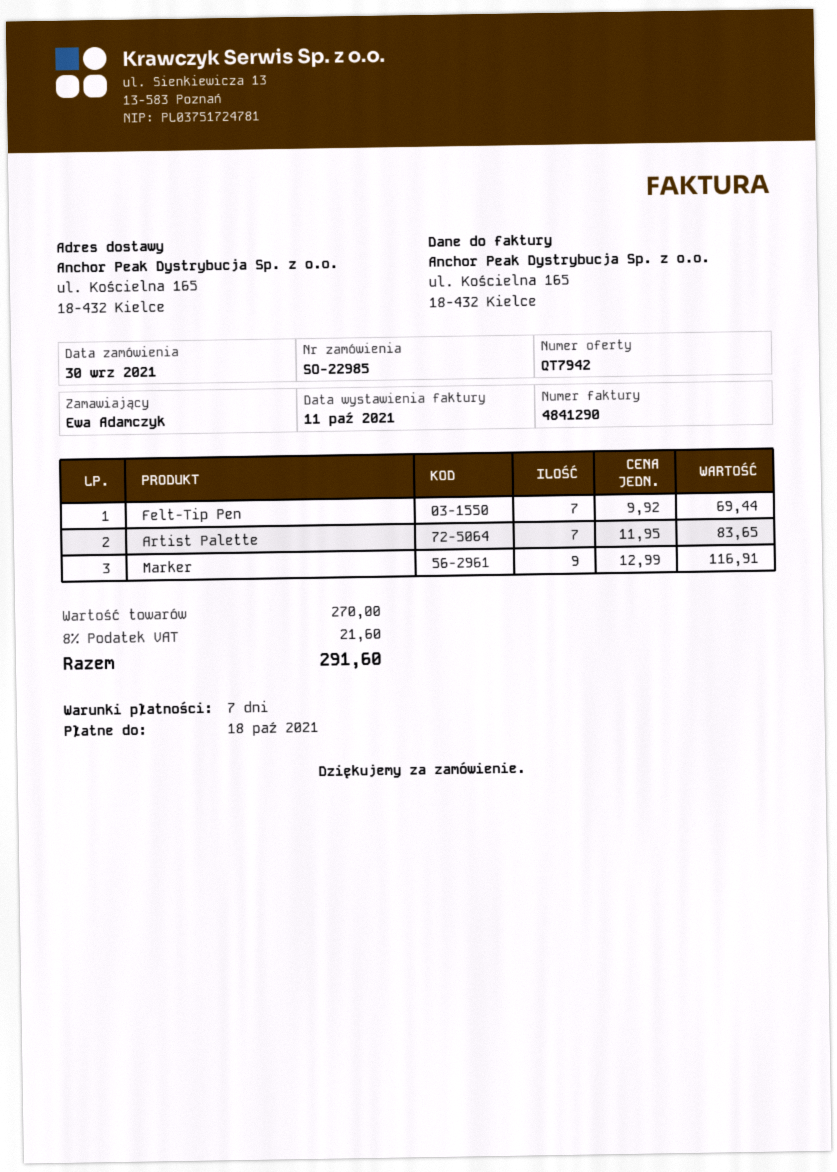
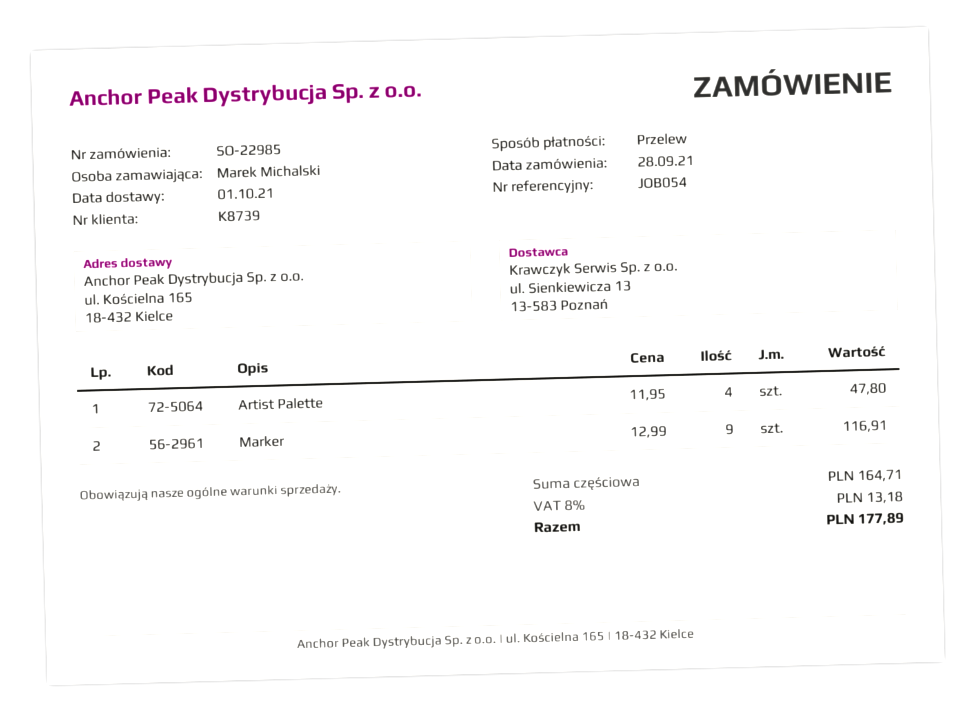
order date: 2021-09-30 -> 2021-09-28
ordered by: Ewa Adamczyk -> Marek Michalski
Felt-Tip Pen: 7 x 9.92 = 69.44 -> none
Artist Palette: 7 x 11.95 = 83.65 -> 4 x 11.95 = 47.80
subtotal: 270.00 -> 164.71
tax: 8% = 21.60 -> 8% = 13.18
total: 291.60 -> 177.89

